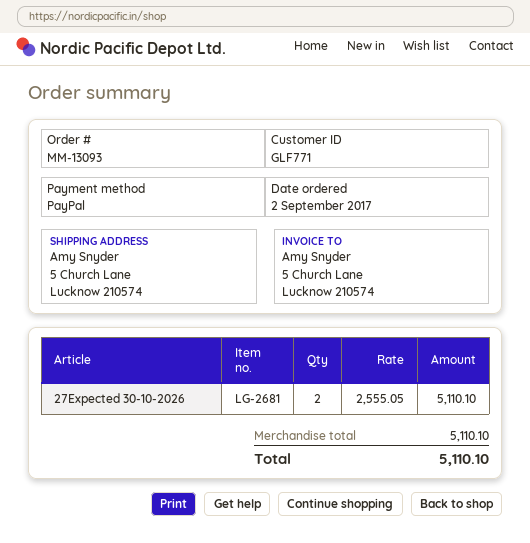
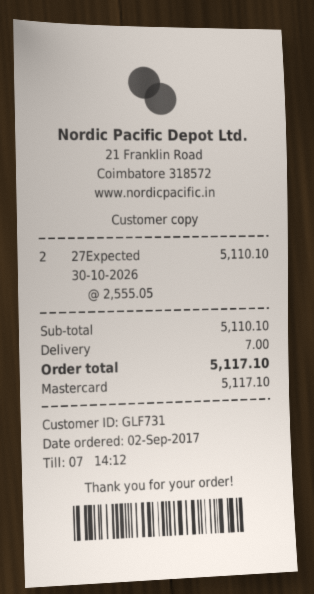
customer number: GLF771 -> GLF731
payment method: PayPal -> Mastercard
shipping: none -> 7.00
total: 5110.10 -> 5117.10

